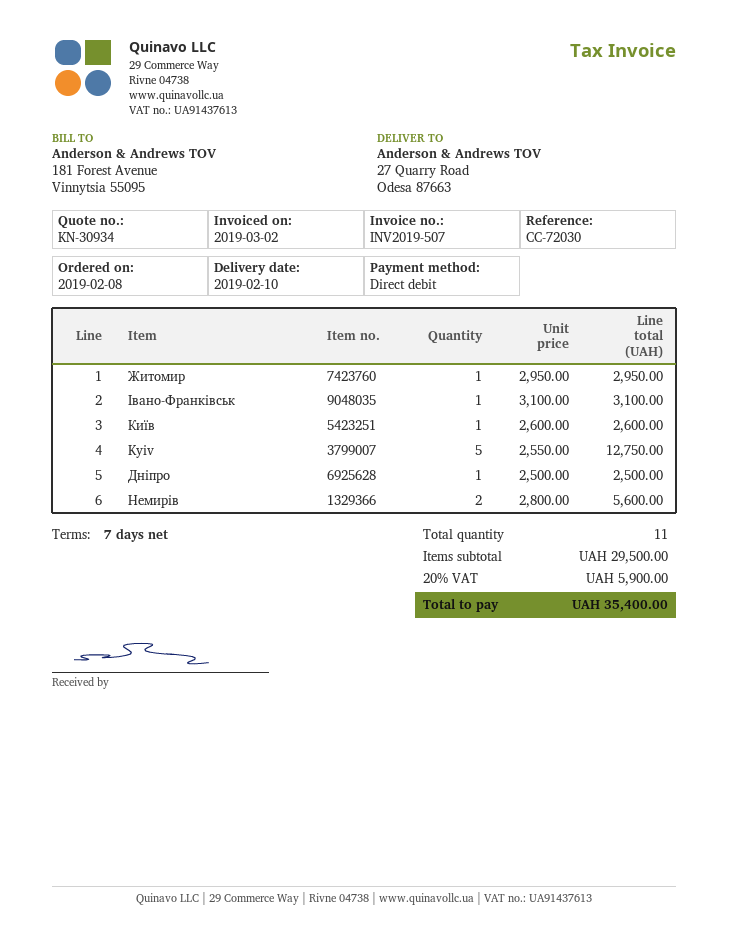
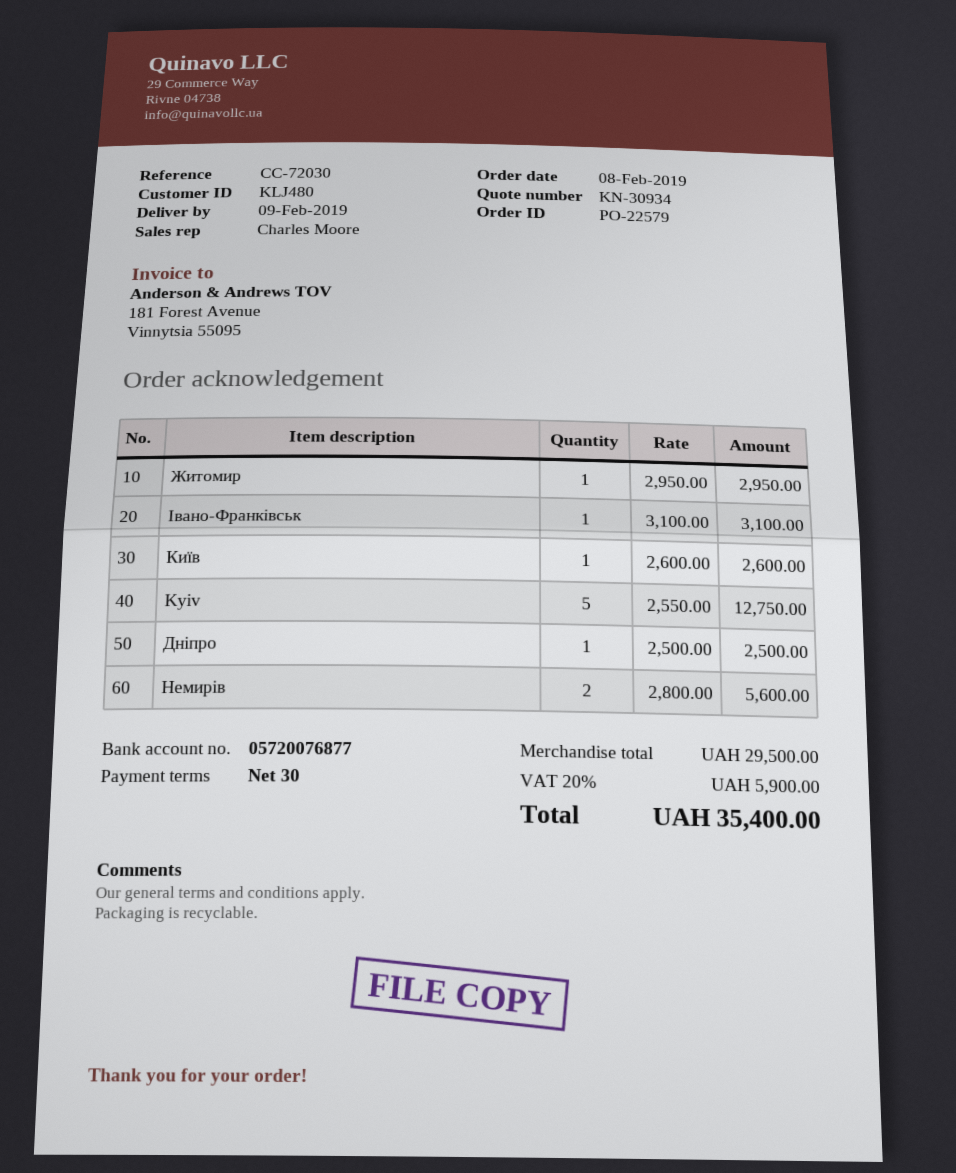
delivery date: 2019-02-10 -> 2019-02-09
payment terms: 7 days -> 30 days

